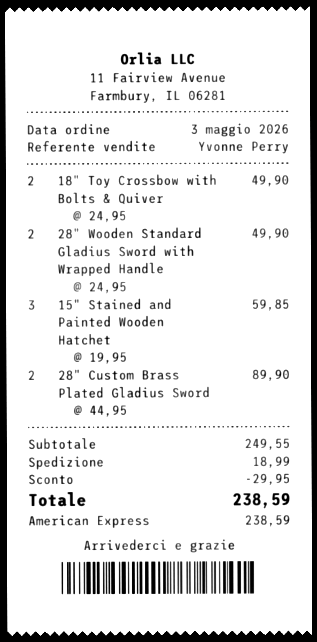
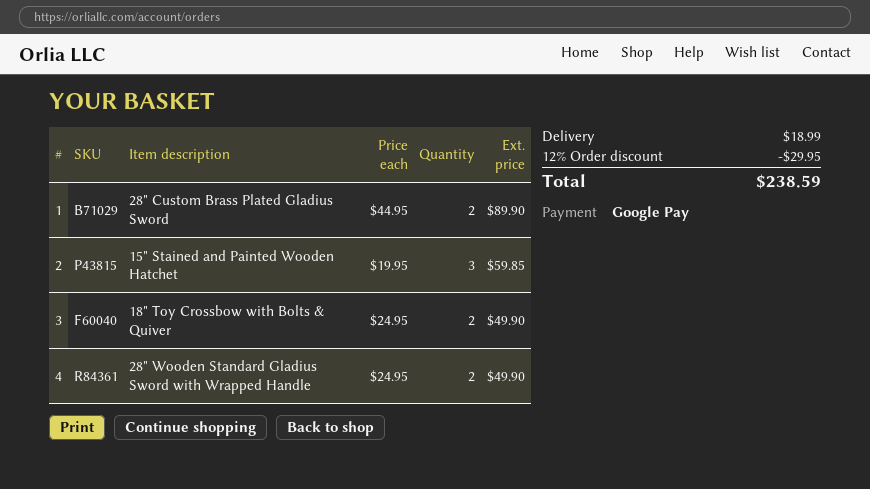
payment method: American Express -> Google Pay

